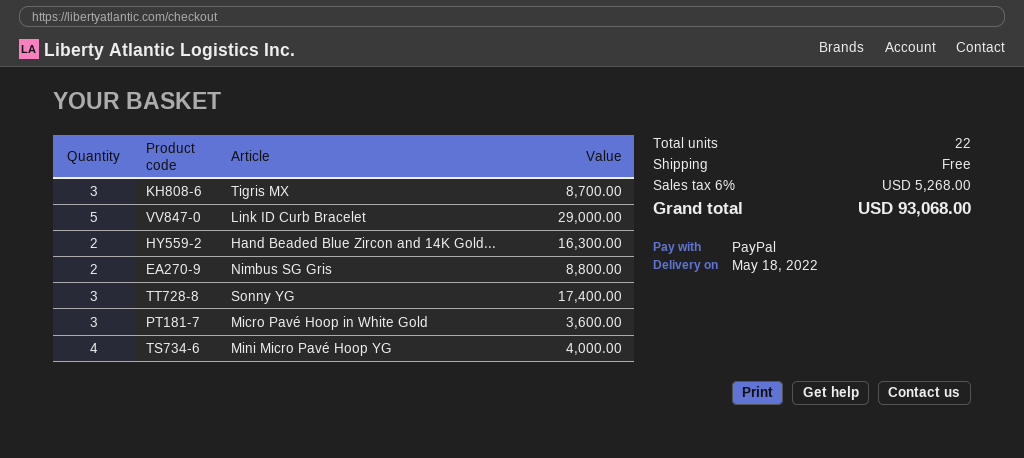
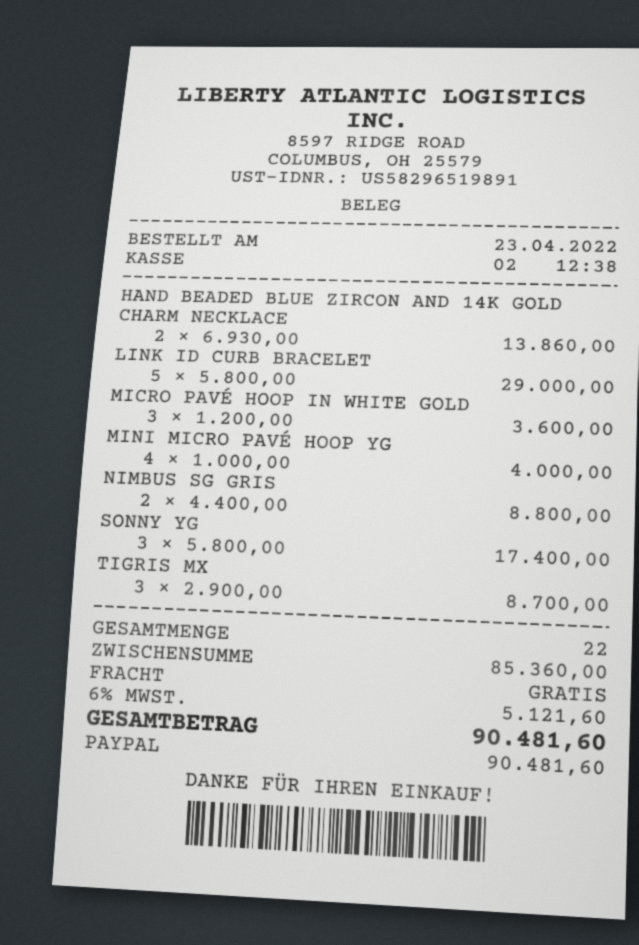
Hand Beaded Blue Zircon and 14K Gold...: 2 for 16300.00 -> 2 for 13860.00
tax: 6% = 5268.00 -> 6% = 5121.60
total: 93068.00 -> 90481.60

